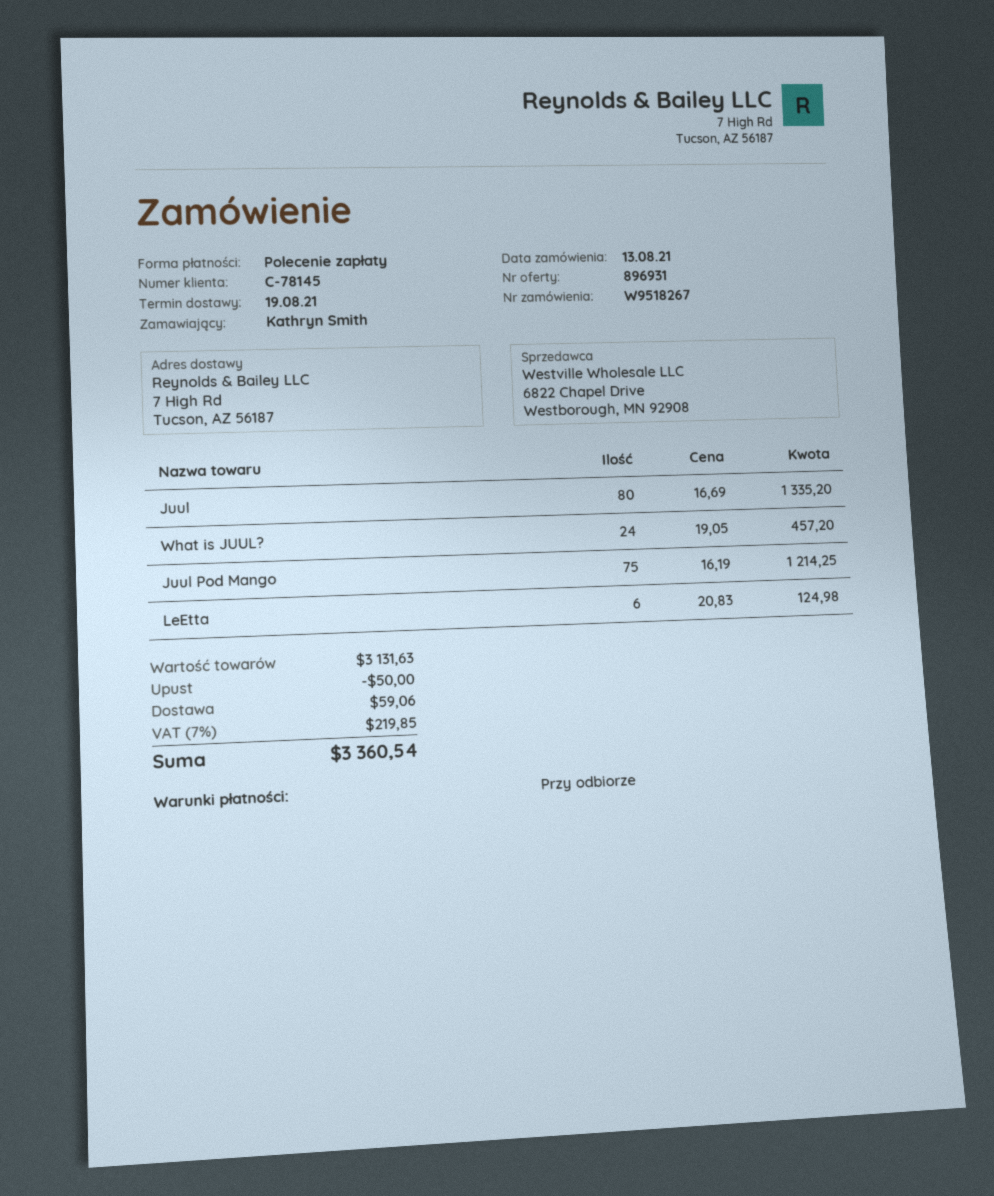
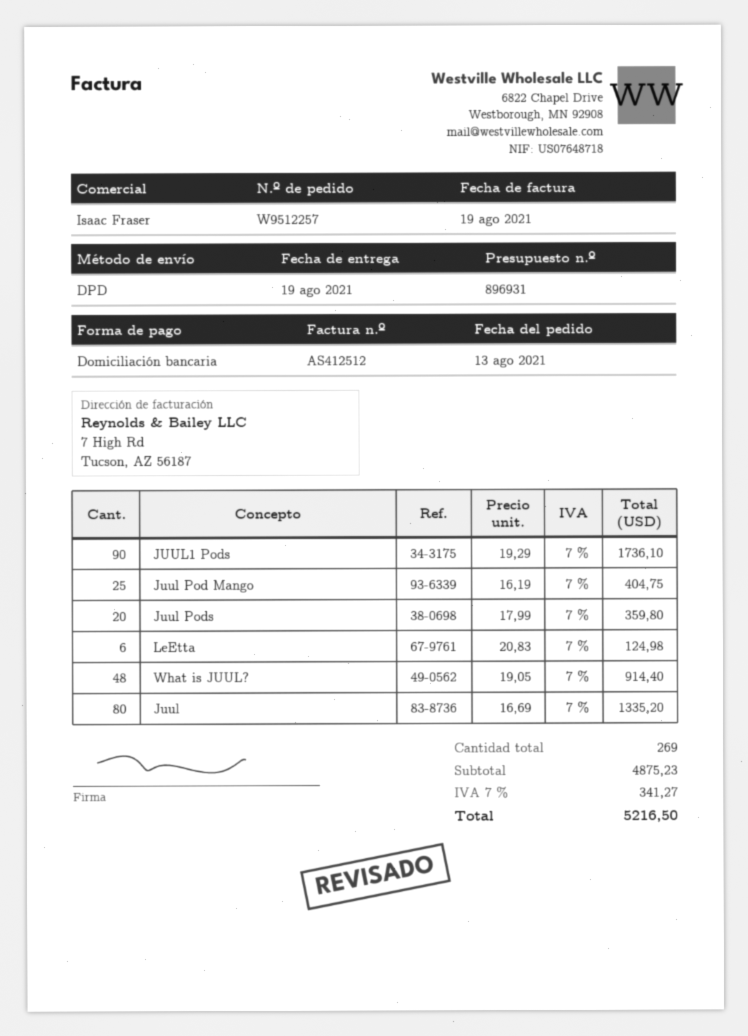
order number: W9518267 -> W9512257
What is JUUL?: 24 x 19.05 = 457.20 -> 48 x 19.05 = 914.40
Juul Pod Mango: 75 x 16.19 = 1214.25 -> 25 x 16.19 = 404.75
JUUL1 Pods: none -> 90 x 19.29 = 1736.10
Juul Pods: none -> 20 x 17.99 = 359.80
subtotal: 3131.63 -> 4875.23
discount: 50.00 -> none
shipping: 59.06 -> none
tax: 7% = 219.85 -> 7% = 341.27
total: 3360.54 -> 5216.50

